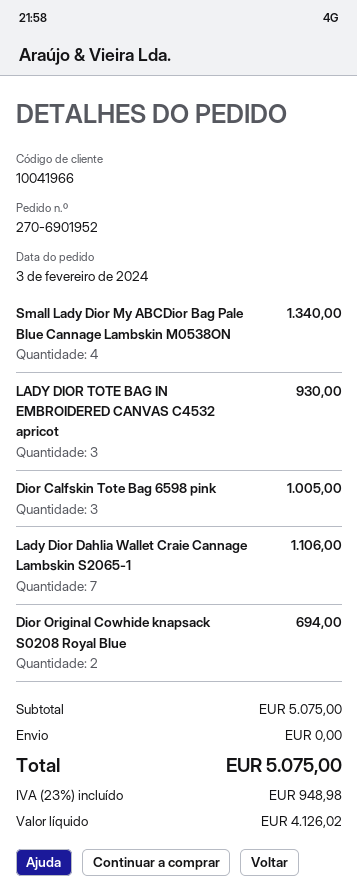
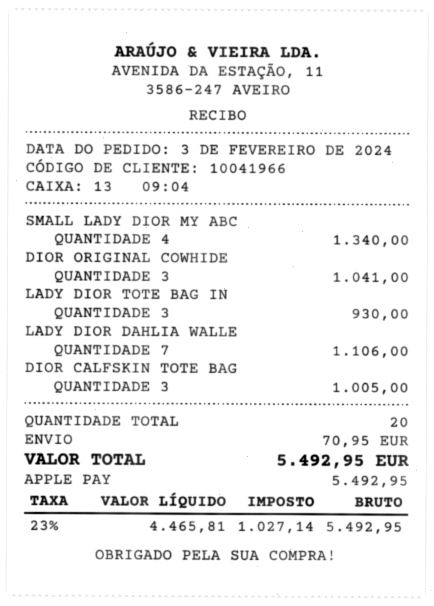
Dior Original Cowhide knapsack S0208 Royal Blue: 2 for 694.00 -> 3 for 1041.00
shipping: 0.00 -> 70.95
net: 4126.02 -> 4465.81
tax: 23% = 948.98 -> 23% = 1027.14
total: 5075.00 -> 5492.95

